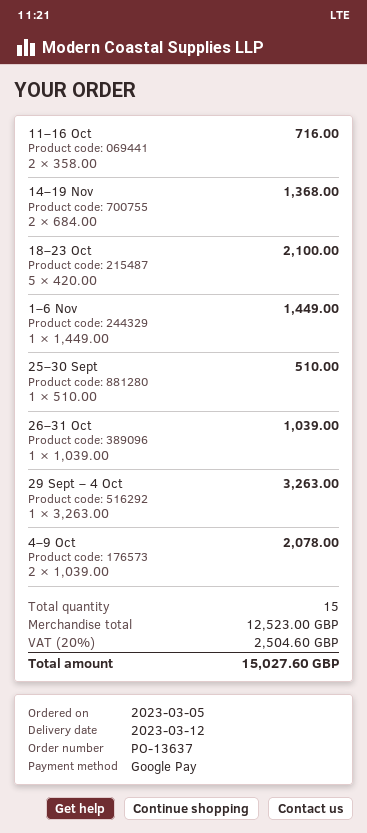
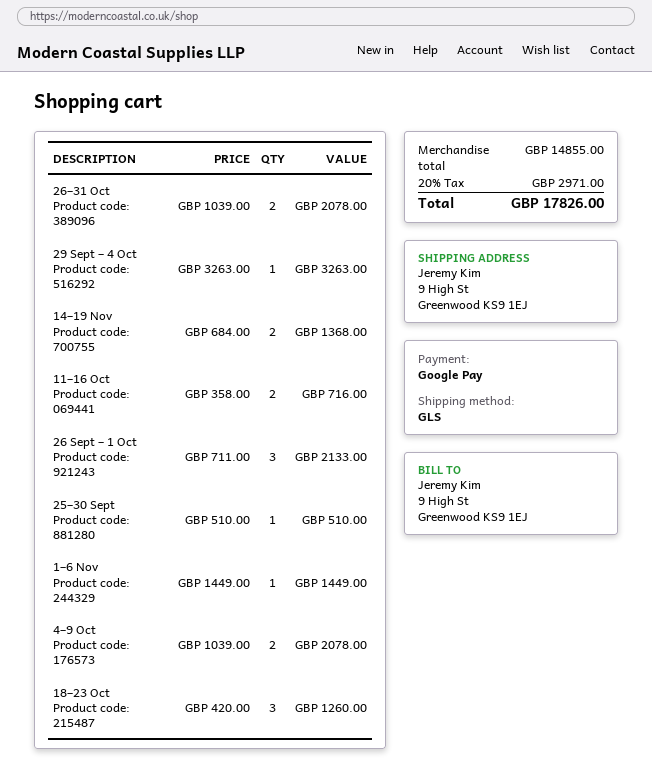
18–23 Oct: 5 x 420.00 = 2100.00 -> 3 x 420.00 = 1260.00
26–31 Oct: 1 x 1039.00 = 1039.00 -> 2 x 1039.00 = 2078.00
26 Sept – 1 Oct: none -> 3 x 711.00 = 2133.00
subtotal: 12523.00 -> 14855.00
tax: 20% = 2504.60 -> 20% = 2971.00
total: 15027.60 -> 17826.00

